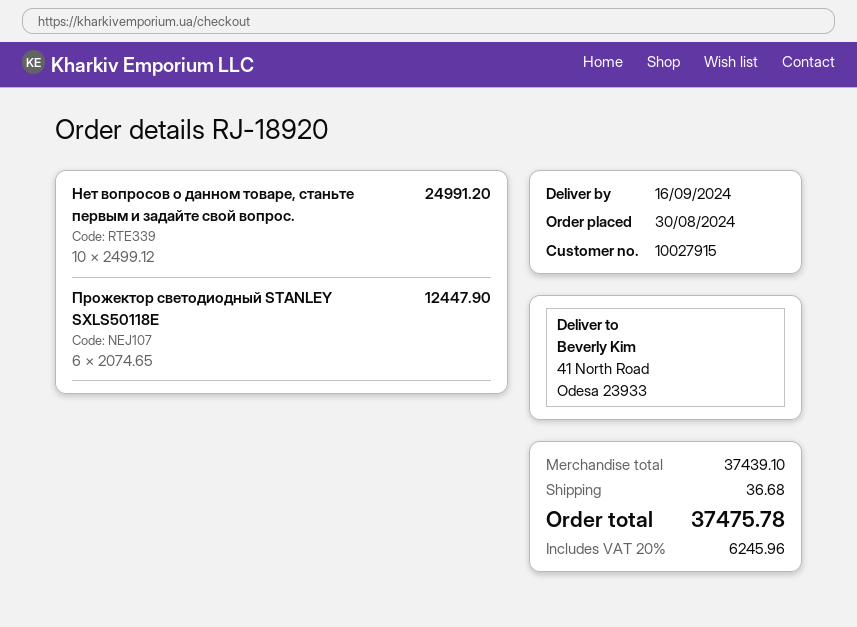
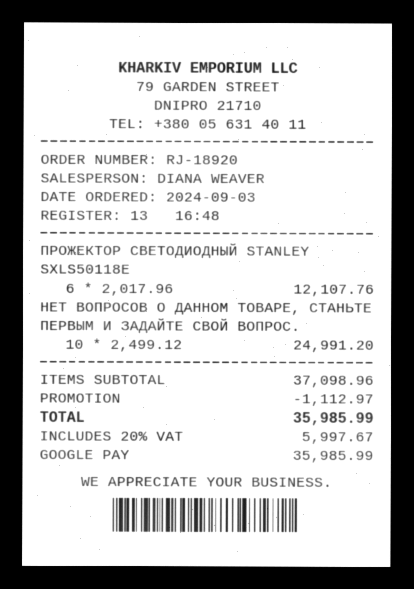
order date: 2024-08-30 -> 2024-09-03
Прожектор светодиодный STANLEY SXLS50118E: 6 x 2074.65 = 12447.90 -> 6 x 2017.96 = 12107.76
subtotal: 37439.10 -> 37098.96
discount: none -> 1112.97
shipping: 36.68 -> none
tax: 20% = 6245.96 -> 20% = 5997.67
total: 37475.78 -> 35985.99

